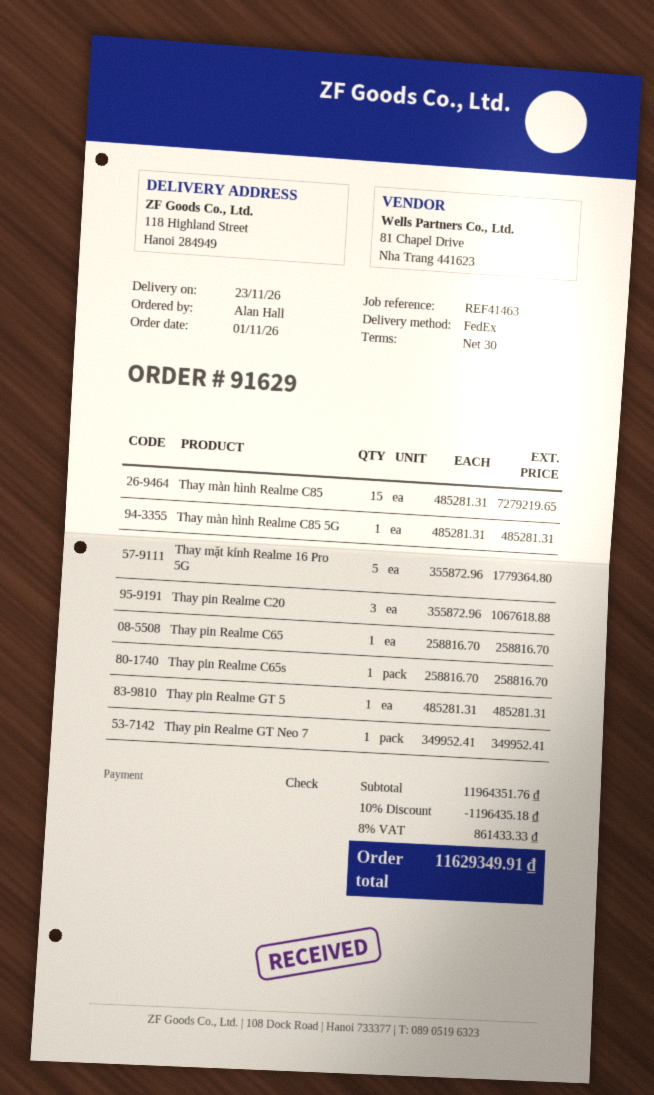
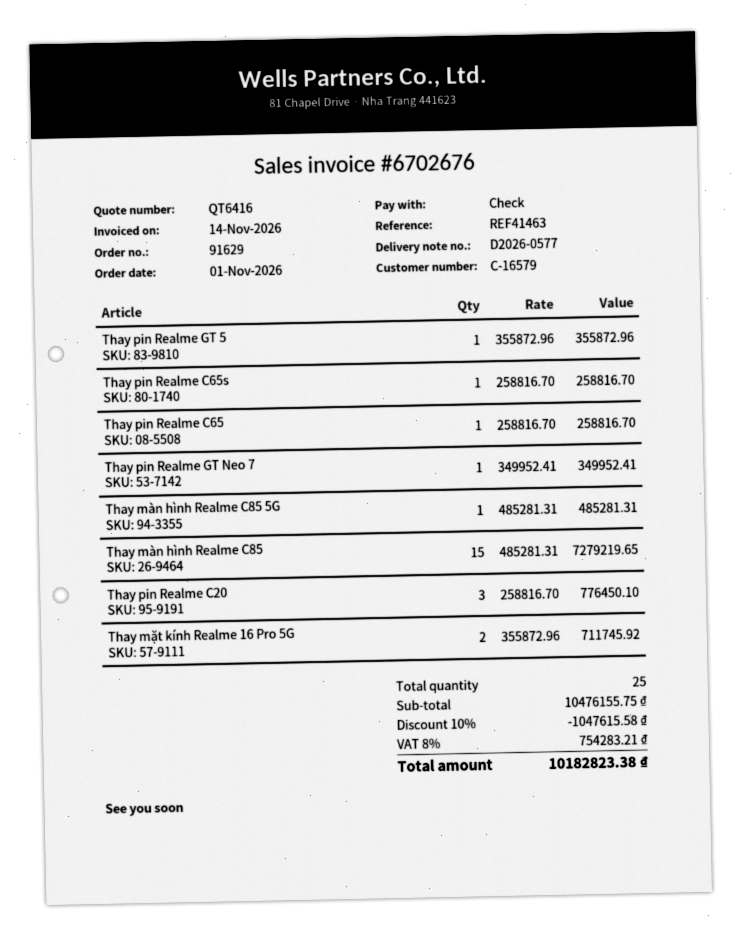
Thay mặt kính Realme 16 Pro 5G: 5 x 355872.96 = 1779364.80 -> 2 x 355872.96 = 711745.92
Thay pin Realme C20: 3 x 355872.96 = 1067618.88 -> 3 x 258816.70 = 776450.10
Thay pin Realme GT 5: 1 x 485281.31 = 485281.31 -> 1 x 355872.96 = 355872.96
subtotal: 11964351.76 -> 10476155.75
discount: 10% = 1196435.18 -> 10% = 1047615.58
tax: 8% = 861433.33 -> 8% = 754283.21
total: 11629349.91 -> 10182823.38

